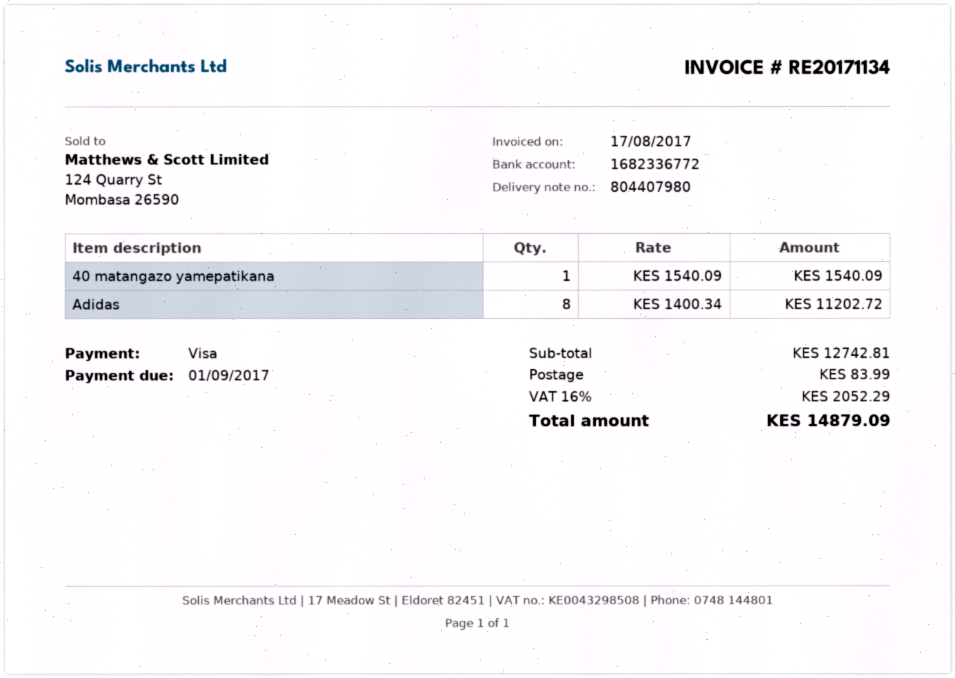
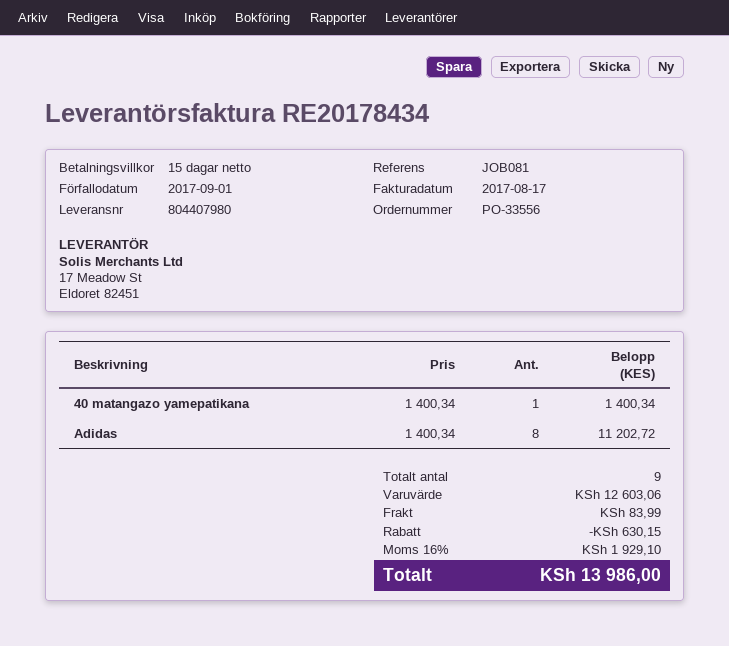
invoice number: RE20171134 -> RE20178434
40 matangazo yamepatikana: 1 x 1540.09 = 1540.09 -> 1 x 1400.34 = 1400.34
subtotal: 12742.81 -> 12603.06
discount: none -> 630.15
tax: 16% = 2052.29 -> 16% = 1929.10
total: 14879.09 -> 13986.00

